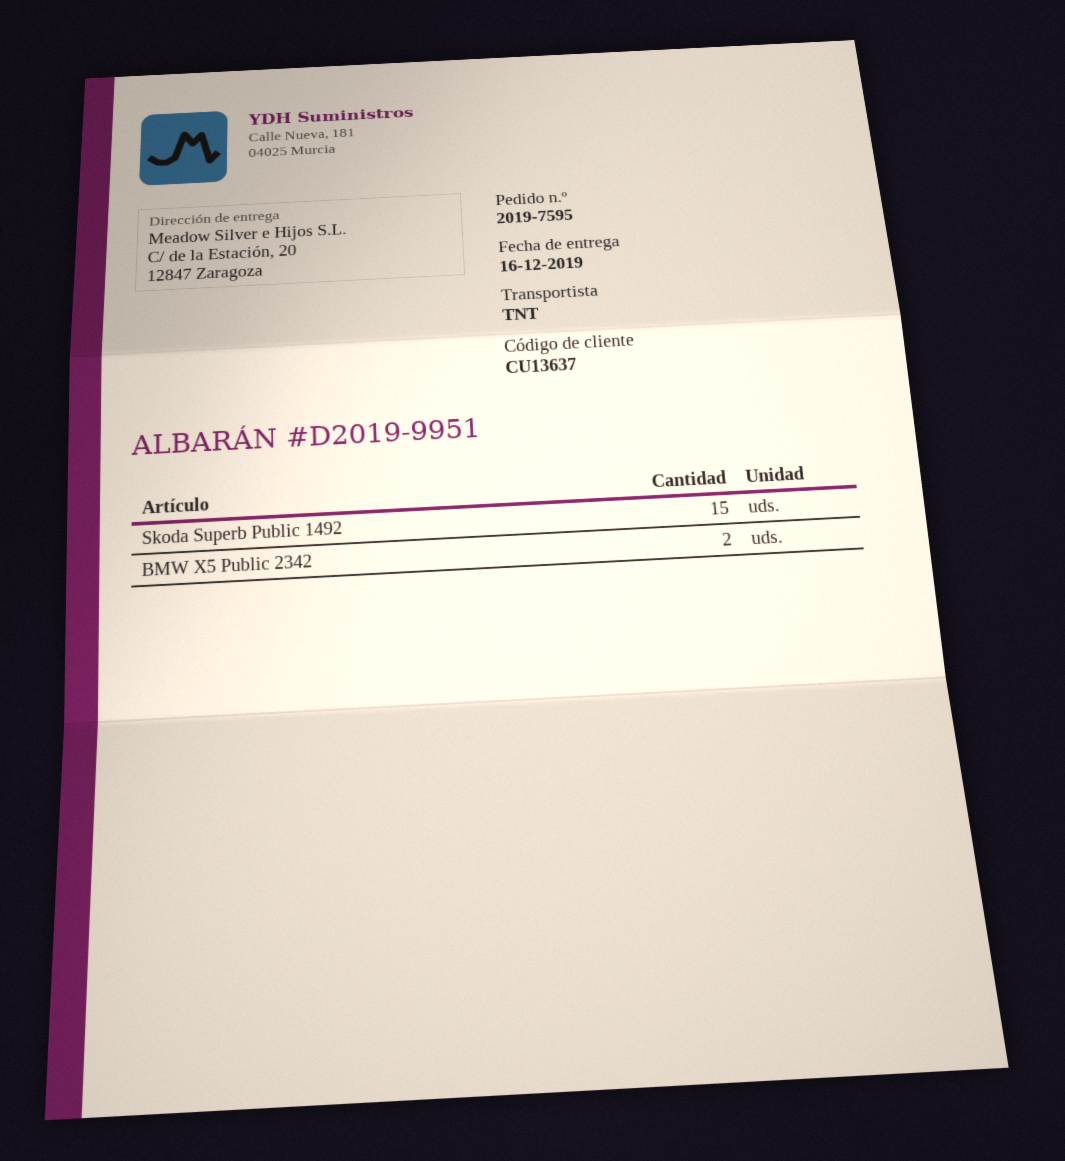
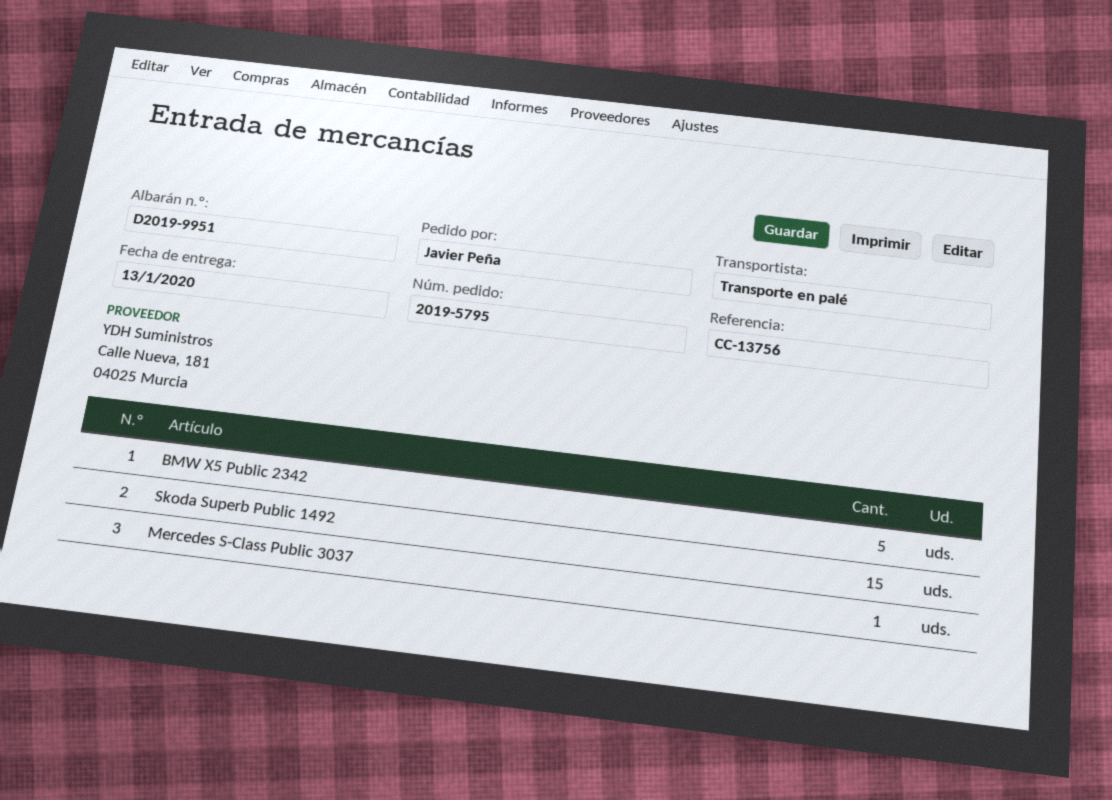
order number: 2019-7595 -> 2019-5795
delivery date: 2019-12-16 -> 2020-01-13
shipping method: TNT -> pallet freight
BMW X5 Public 2342: 2 -> 5
Mercedes S-Class Public 3037: none -> 1

